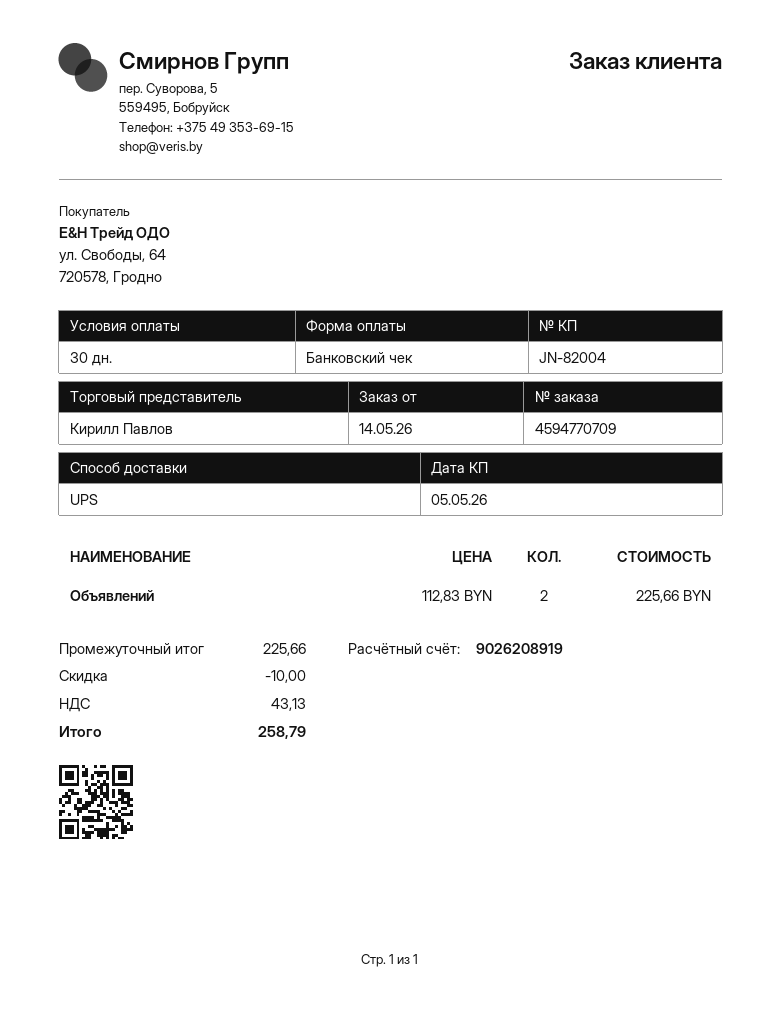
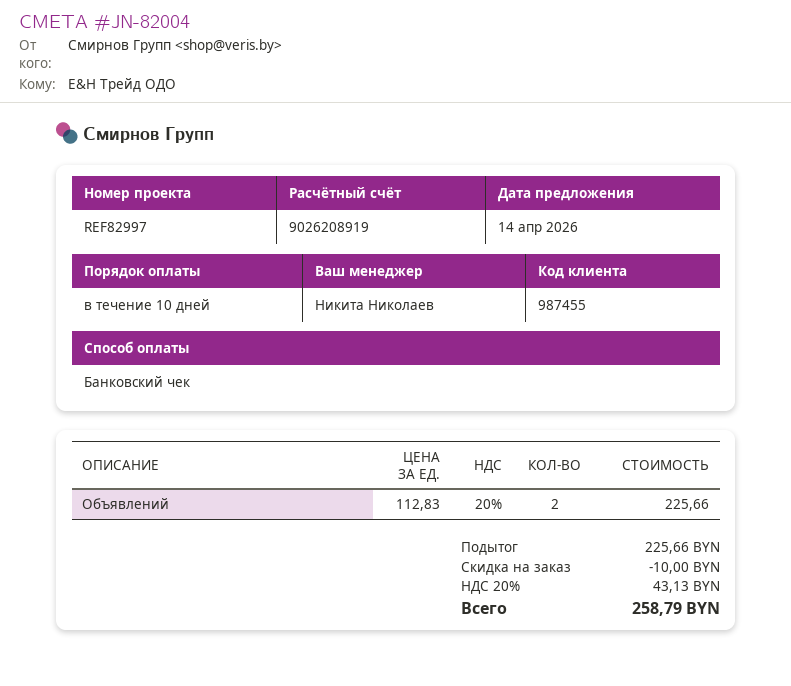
quote date: 2026-05-05 -> 2026-04-14
payment terms: 30 days -> 10 days
sales rep: Кирилл Павлов -> Никита Николаев

